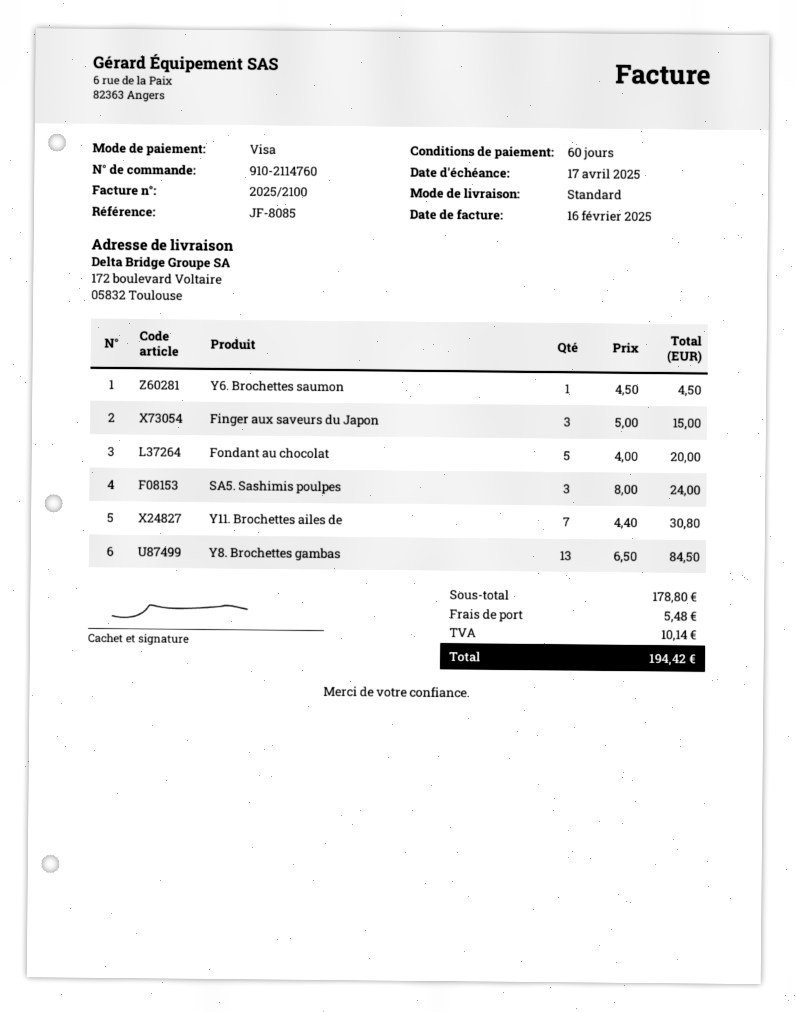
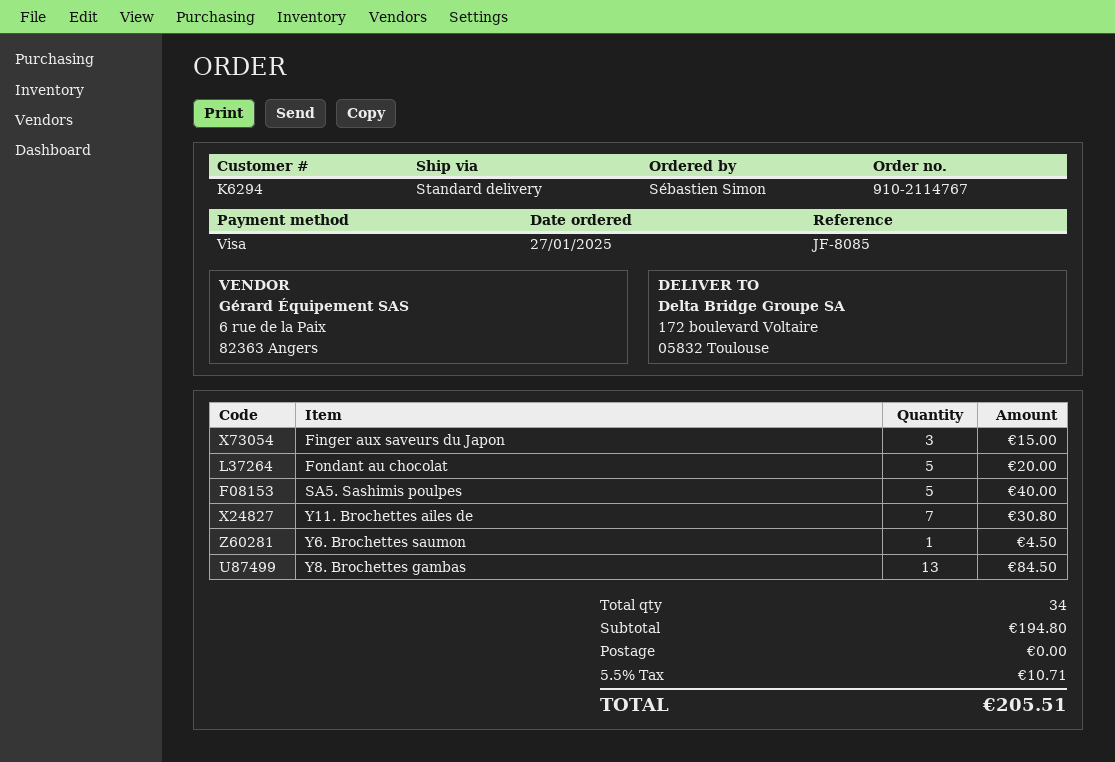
order number: 910-2114760 -> 910-2114767
SA5. Sashimis poulpes: 3 for 24.00 -> 5 for 40.00
subtotal: 178.80 -> 194.80
shipping: 5.48 -> 0.00
tax: 10.14 -> 10.71
total: 194.42 -> 205.51

